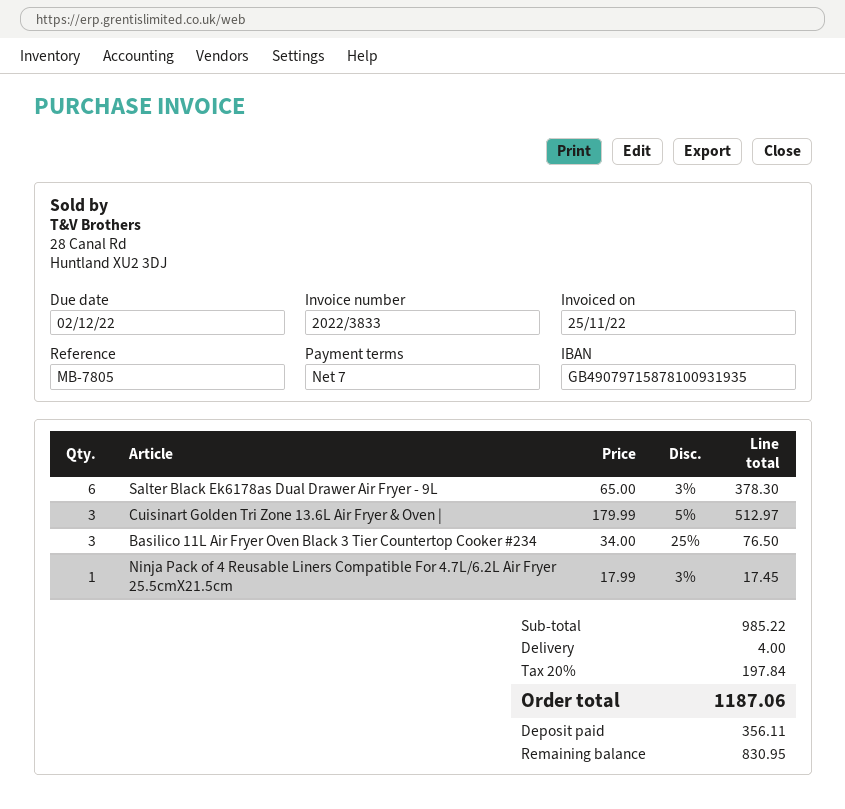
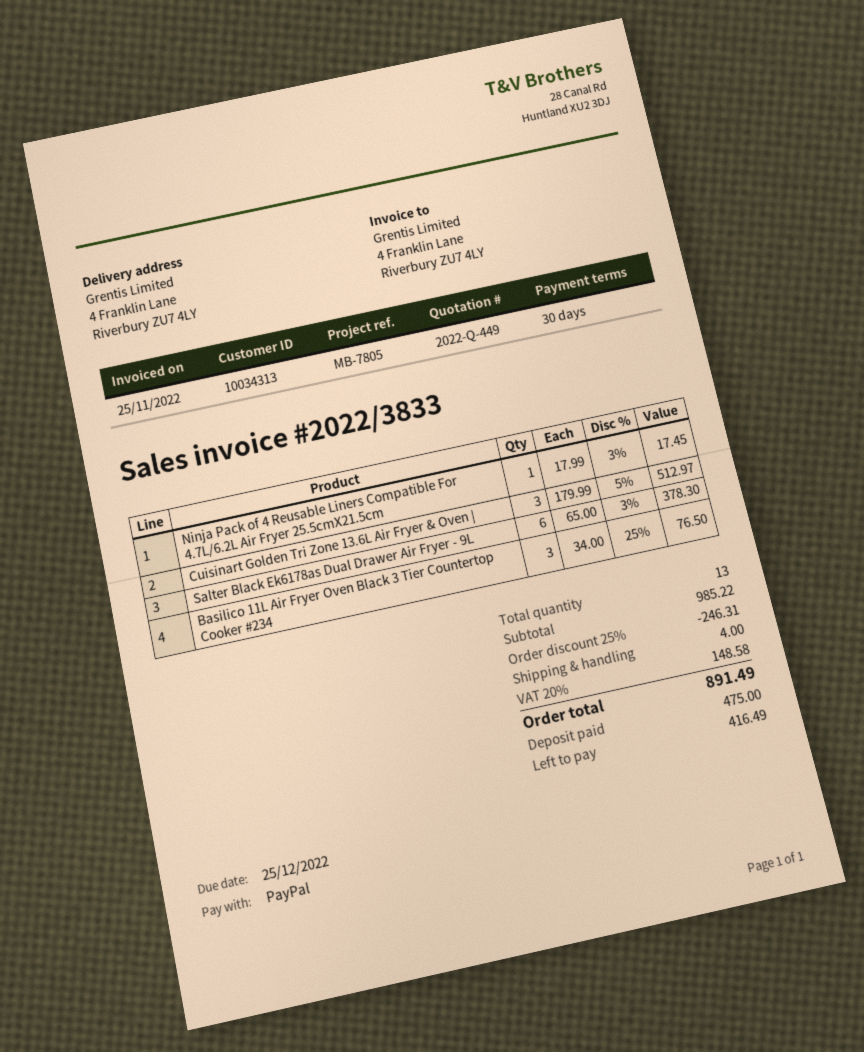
payment terms: 7 days -> 30 days
due date: 2022-12-02 -> 2022-12-25
discount: none -> 25% = 246.31
tax: 20% = 197.84 -> 20% = 148.58
total: 1187.06 -> 891.49
deposit: 356.11 -> 475.00
balance: 830.95 -> 416.49

